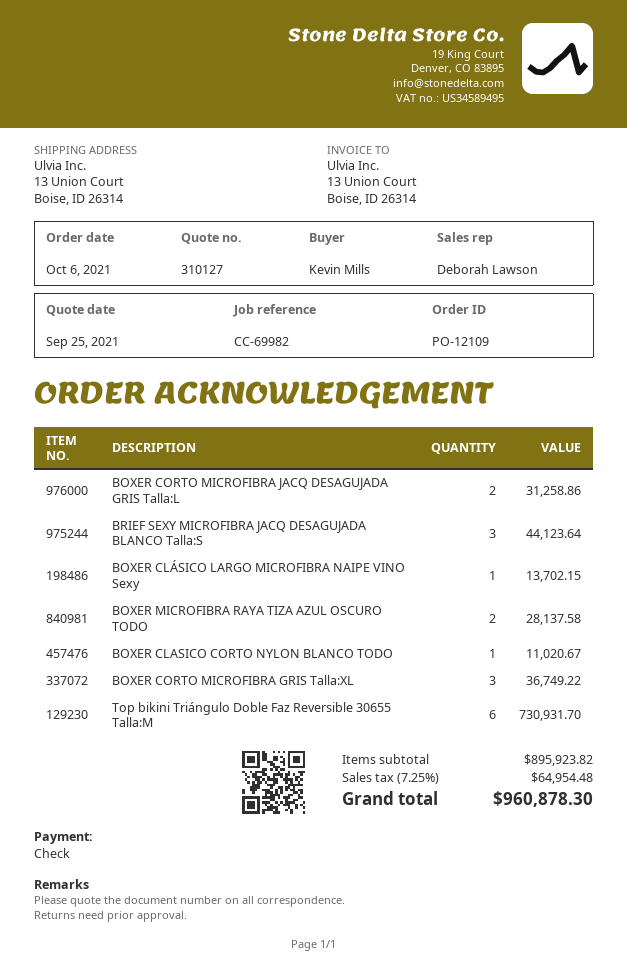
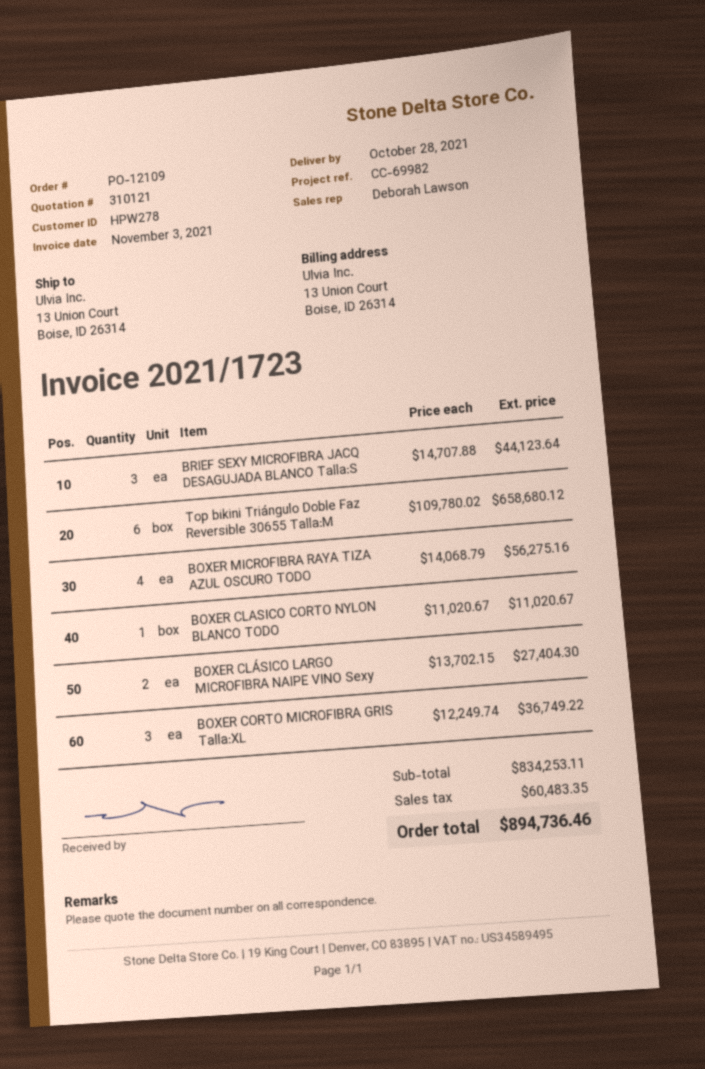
quote number: 310127 -> 310121
BOXER CORTO MICROFIBRA JACQ DESAGUJADA GRIS Talla:L: 2 for 31258.86 -> none
BOXER CLÁSICO LARGO MICROFIBRA NAIPE VINO Sexy: 1 for 13702.15 -> 2 for 27404.30
BOXER MICROFIBRA RAYA TIZA AZUL OSCURO TODO: 2 for 28137.58 -> 4 for 56275.16
Top bikini Triángulo Doble Faz Reversible 30655 Talla:M: 6 for 730931.70 -> 6 for 658680.12
subtotal: 895923.82 -> 834253.11
tax: 64954.48 -> 60483.35
total: 960878.30 -> 894736.46

